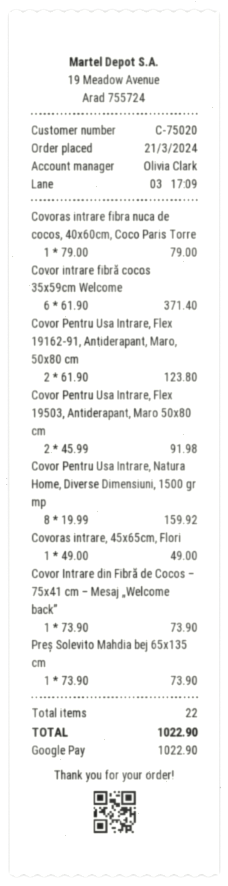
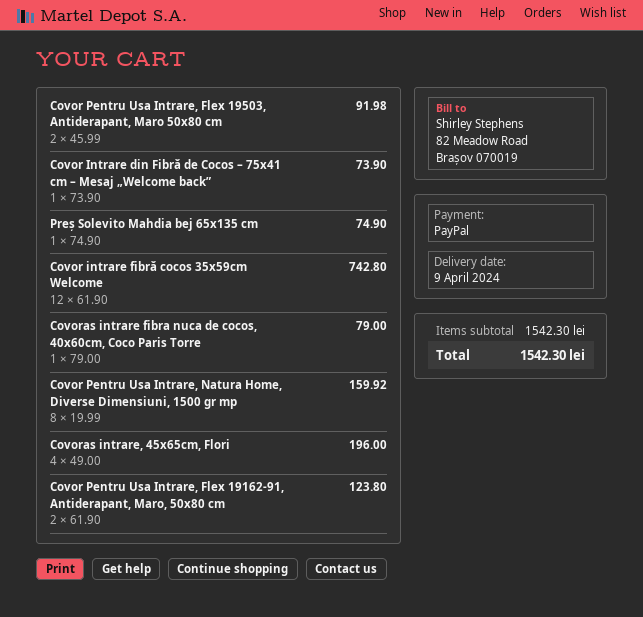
payment method: Google Pay -> PayPal
Covor intrare fibră cocos 35x59cm Welcome: 6 x 61.90 = 371.40 -> 12 x 61.90 = 742.80
Covoras intrare, 45x65cm, Flori: 1 x 49.00 = 49.00 -> 4 x 49.00 = 196.00
Preș Solevito Mahdia bej 65x135 cm: 1 x 73.90 = 73.90 -> 1 x 74.90 = 74.90
total: 1022.90 -> 1542.30

